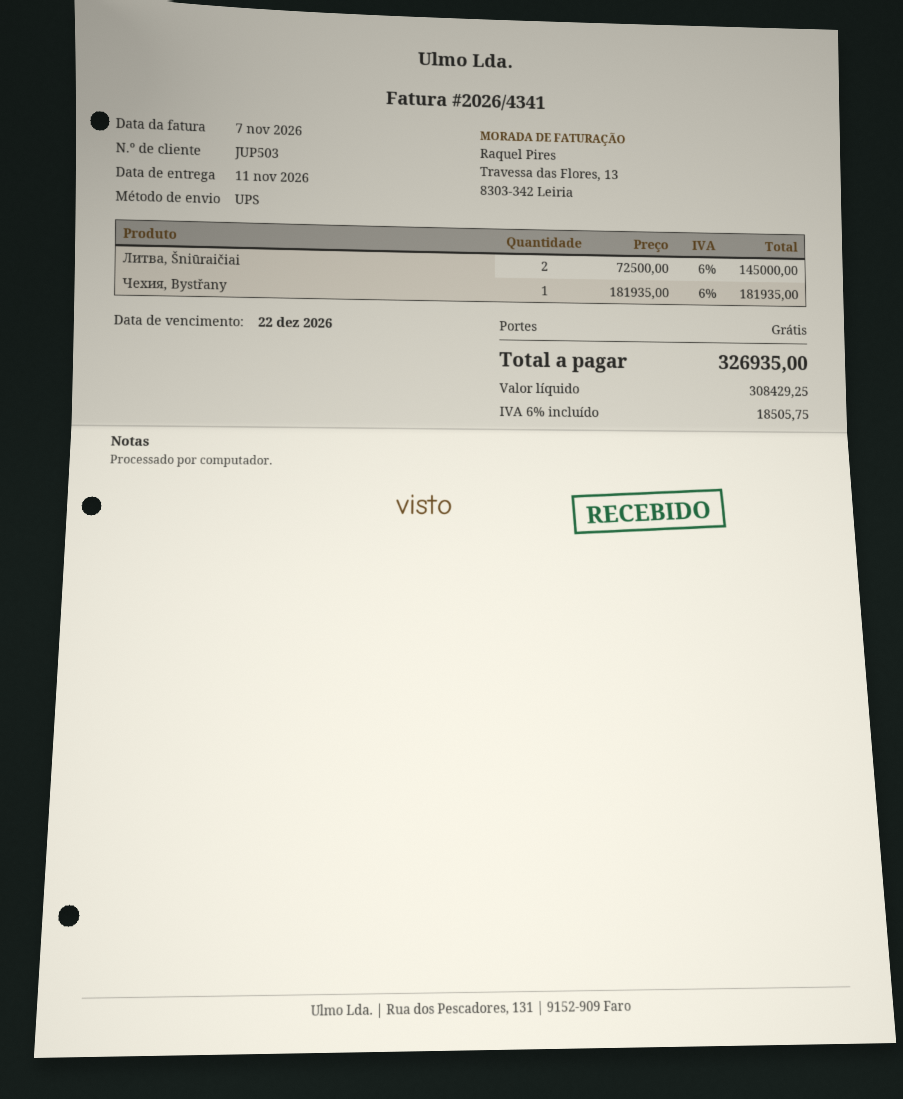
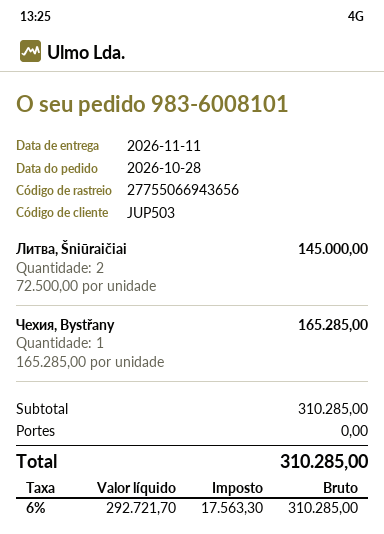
Чехия, Bystřany: 1 x 181935.00 = 181935.00 -> 1 x 165285.00 = 165285.00
net: 308429.25 -> 292721.70
tax: 6% = 18505.75 -> 6% = 17563.30
total: 326935.00 -> 310285.00

